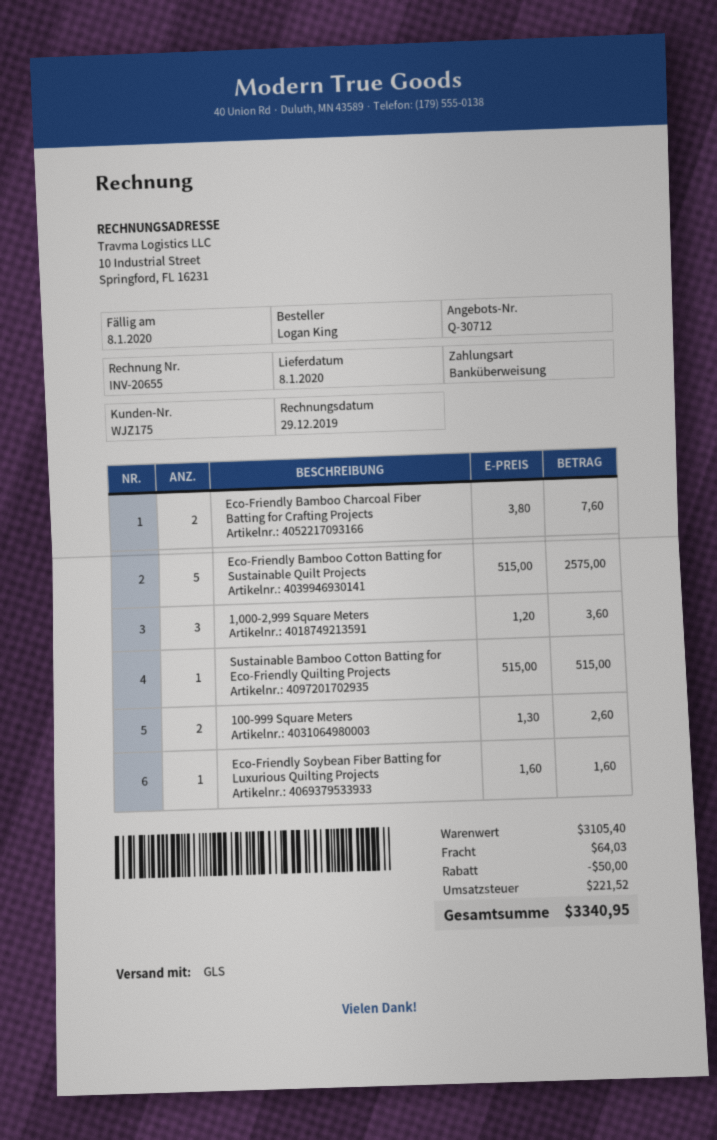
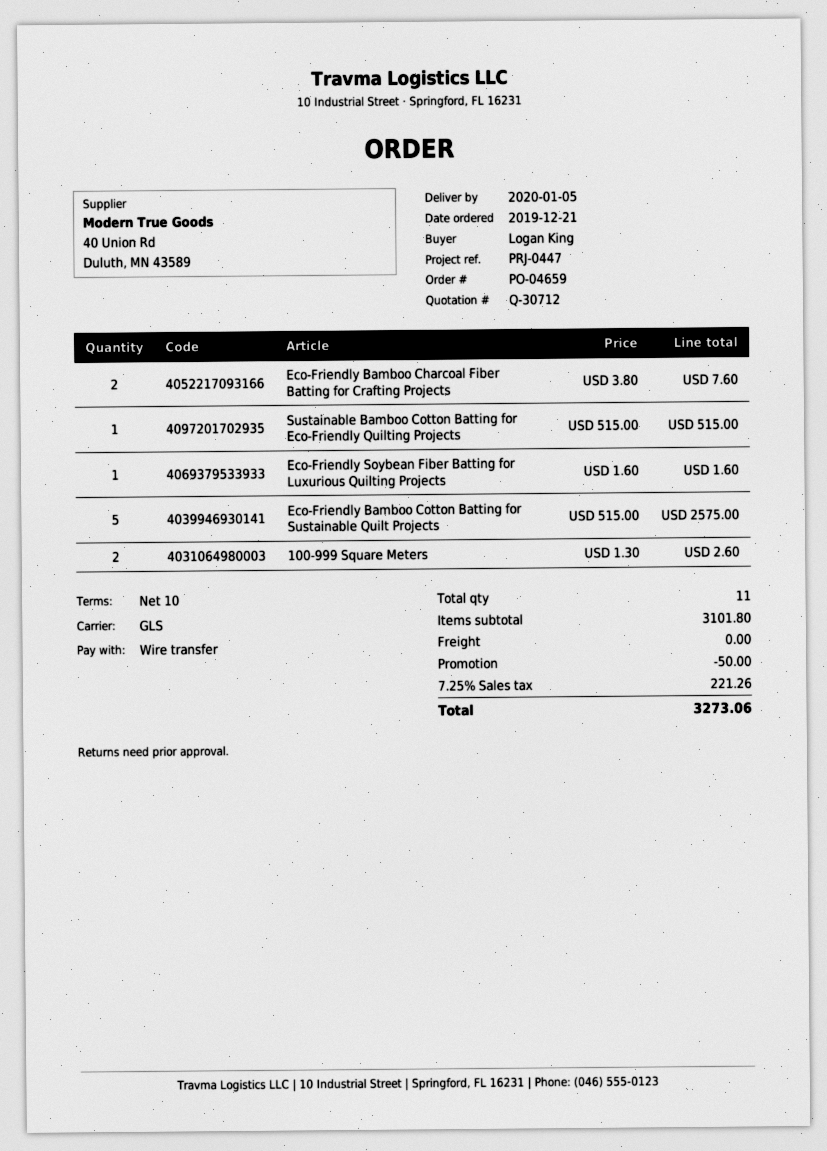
delivery date: 2020-01-08 -> 2020-01-05
1,000-2,999 Square Meters: 3 x 1.20 = 3.60 -> none
subtotal: 3105.40 -> 3101.80
shipping: 64.03 -> 0.00
tax: 221.52 -> 221.26
total: 3340.95 -> 3273.06

